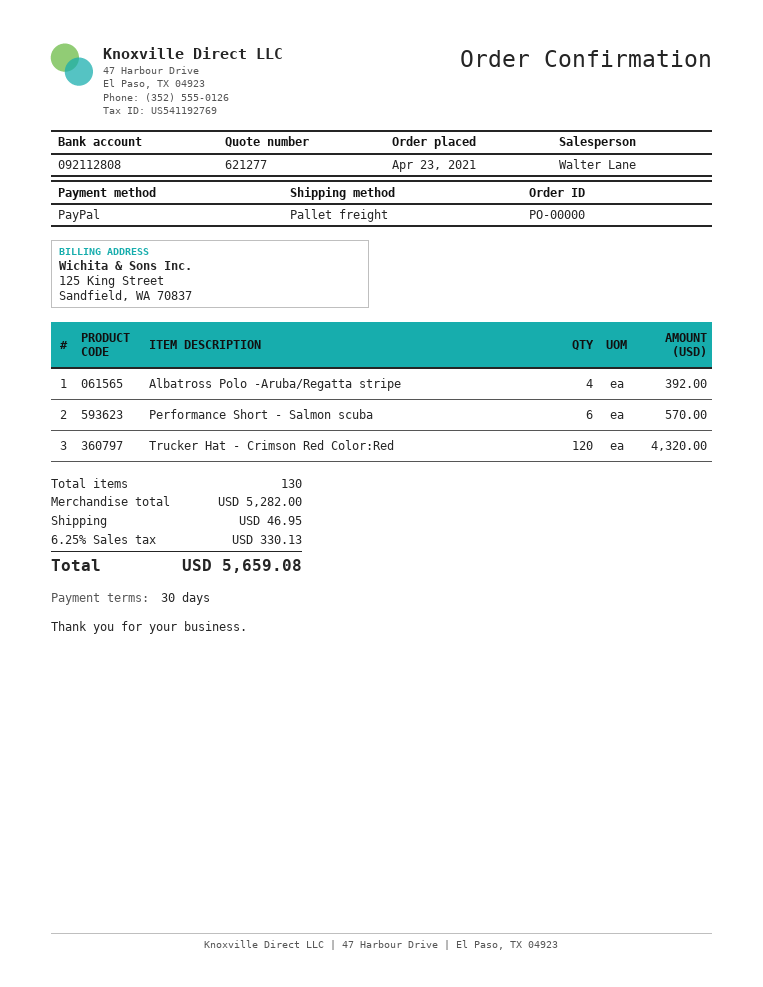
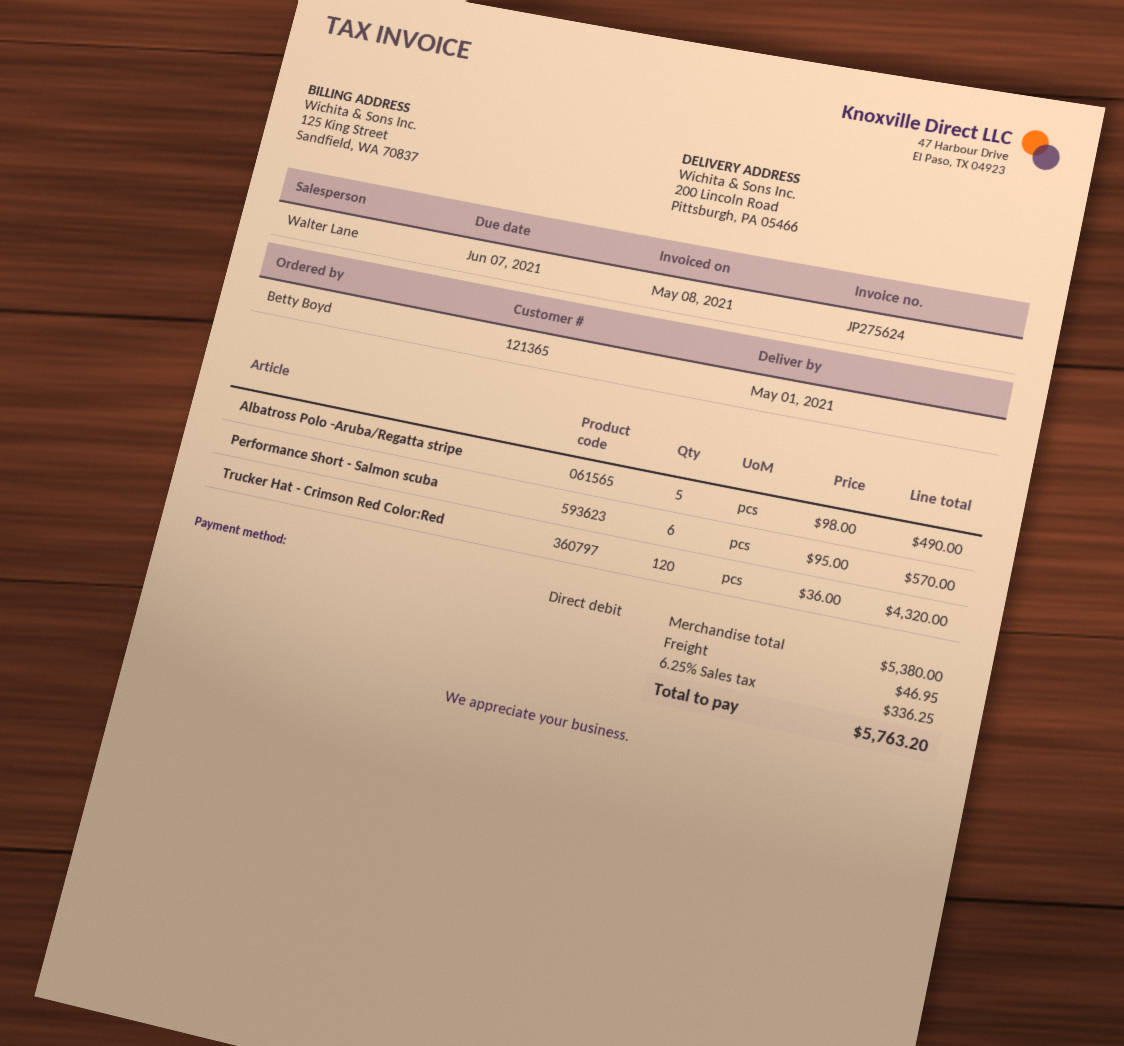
payment method: PayPal -> direct debit
Albatross Polo -Aruba/Regatta stripe: 4 for 392.00 -> 5 for 490.00
subtotal: 5282.00 -> 5380.00
tax: 6.25% = 330.13 -> 6.25% = 336.25
total: 5659.08 -> 5763.20

